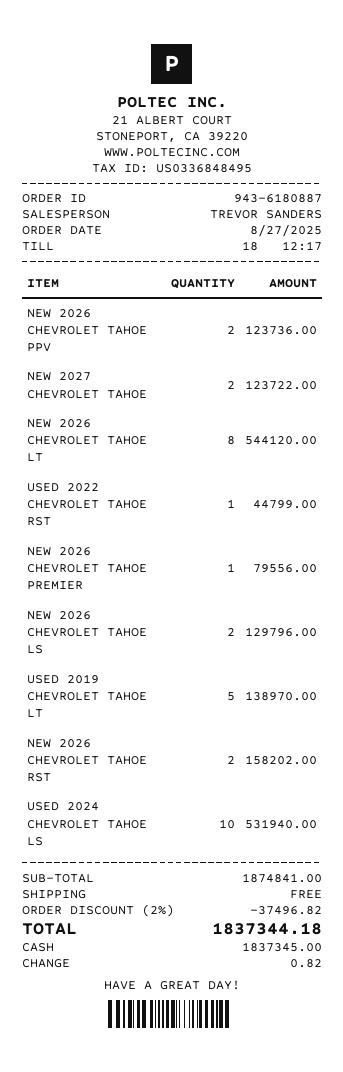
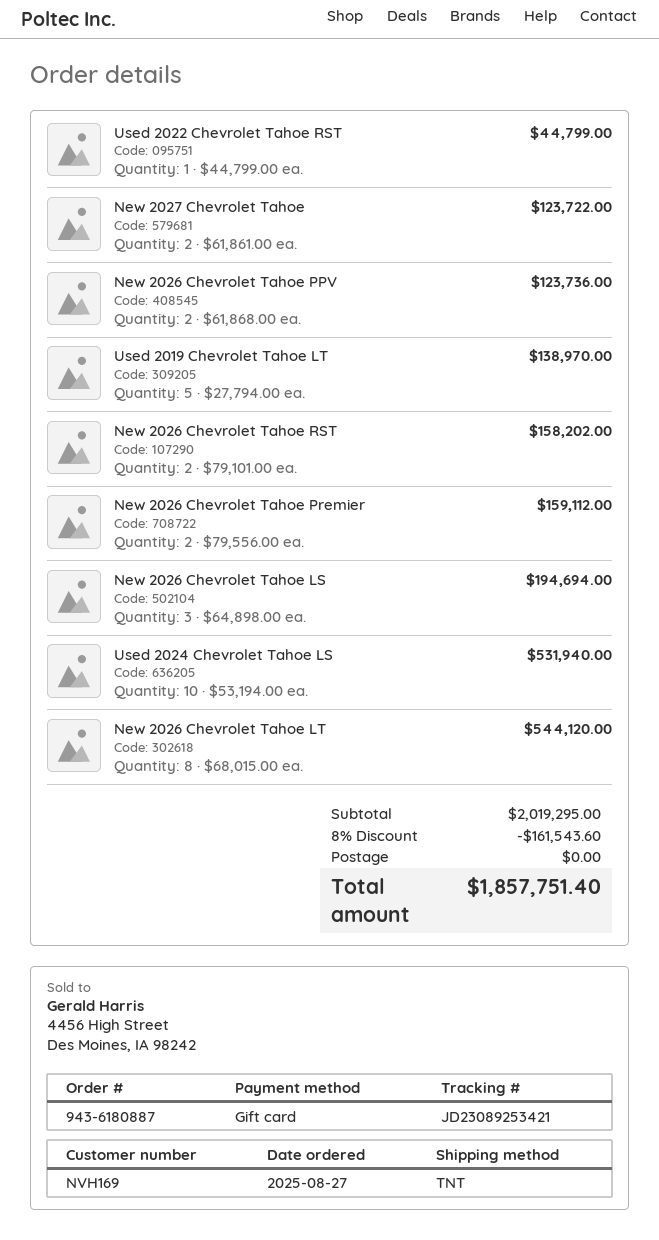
payment method: cash -> gift card
NEW 2026 CHEVROLET TAHOE PREMIER: 1 for 79556.00 -> 2 for 159112.00
NEW 2026 CHEVROLET TAHOE LS: 2 for 129796.00 -> 3 for 194694.00
subtotal: 1874841.00 -> 2019295.00
discount: 2% = 37496.82 -> 8% = 161543.60
total: 1837344.18 -> 1857751.40

